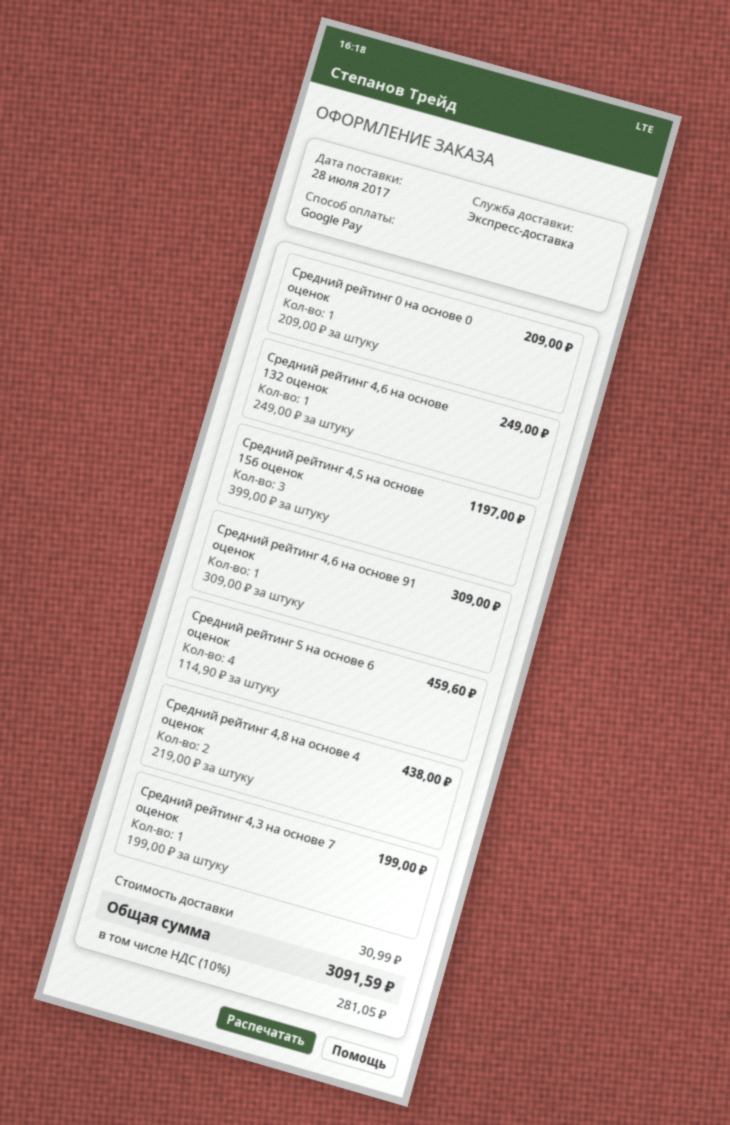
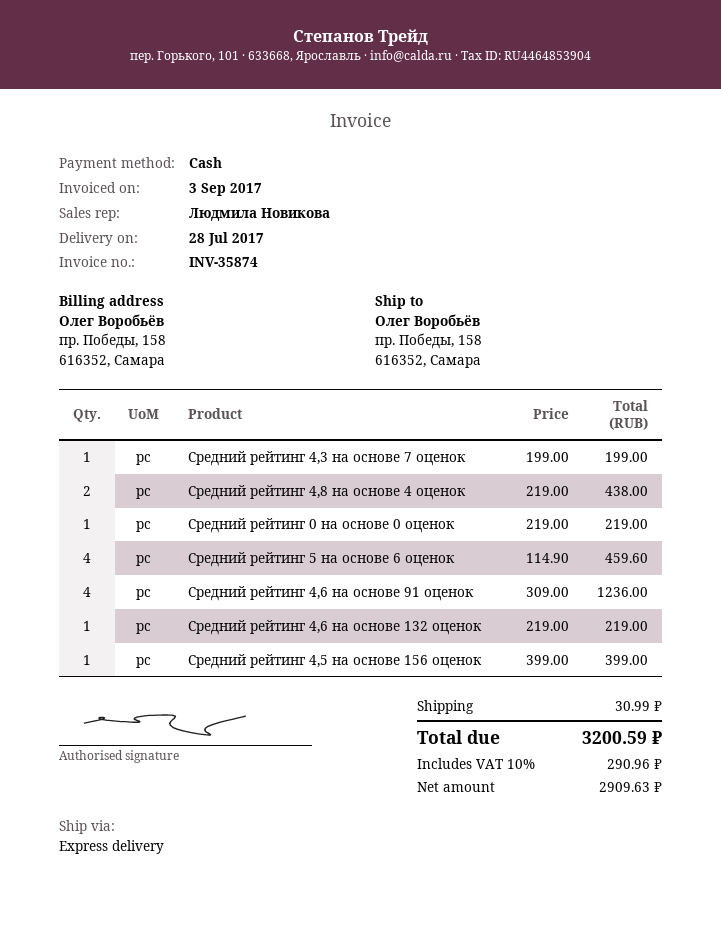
payment method: Google Pay -> cash
Средний рейтинг 0 на основе 0 оценок: 1 x 209.00 = 209.00 -> 1 x 219.00 = 219.00
Средний рейтинг 4,6 на основе 132 оценок: 1 x 249.00 = 249.00 -> 1 x 219.00 = 219.00
Средний рейтинг 4,5 на основе 156 оценок: 3 x 399.00 = 1197.00 -> 1 x 399.00 = 399.00
Средний рейтинг 4,6 на основе 91 оценок: 1 x 309.00 = 309.00 -> 4 x 309.00 = 1236.00
tax: 10% = 281.05 -> 10% = 290.96
total: 3091.59 -> 3200.59

